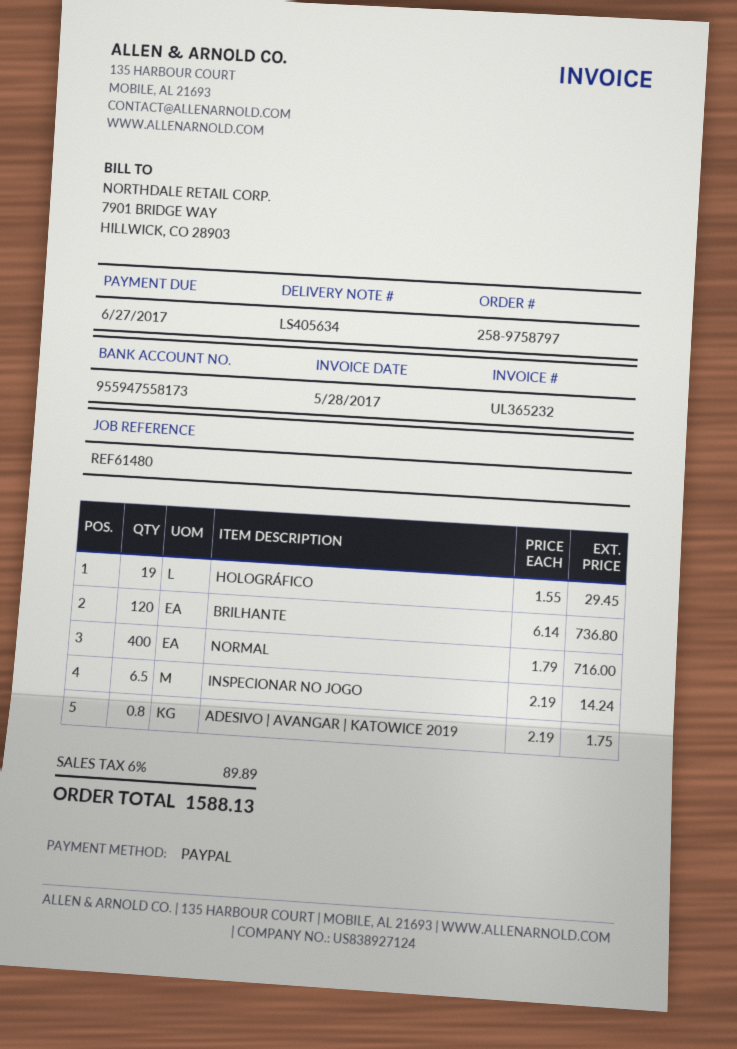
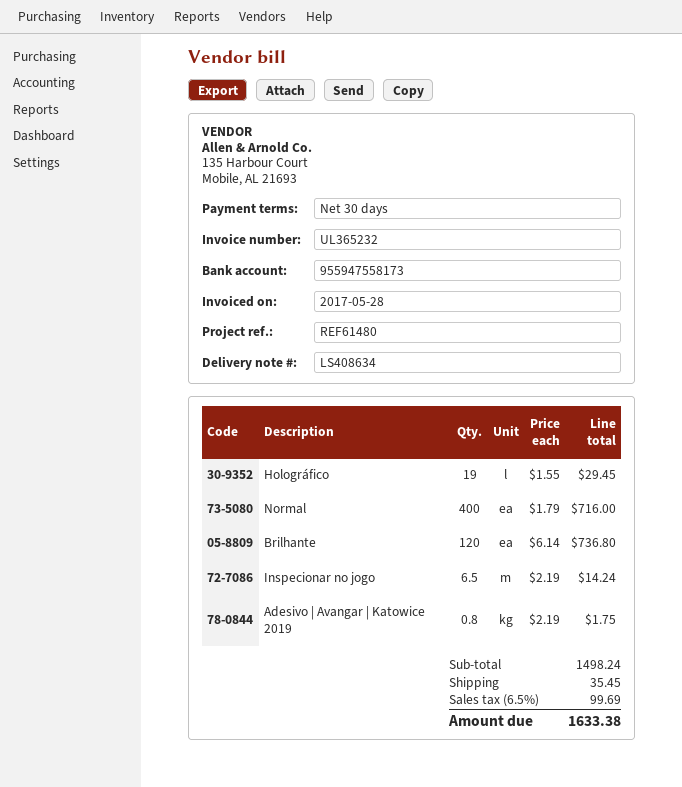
delivery note number: LS405634 -> LS408634
shipping: none -> 35.45
tax: 6% = 89.89 -> 6.5% = 99.69
total: 1588.13 -> 1633.38

